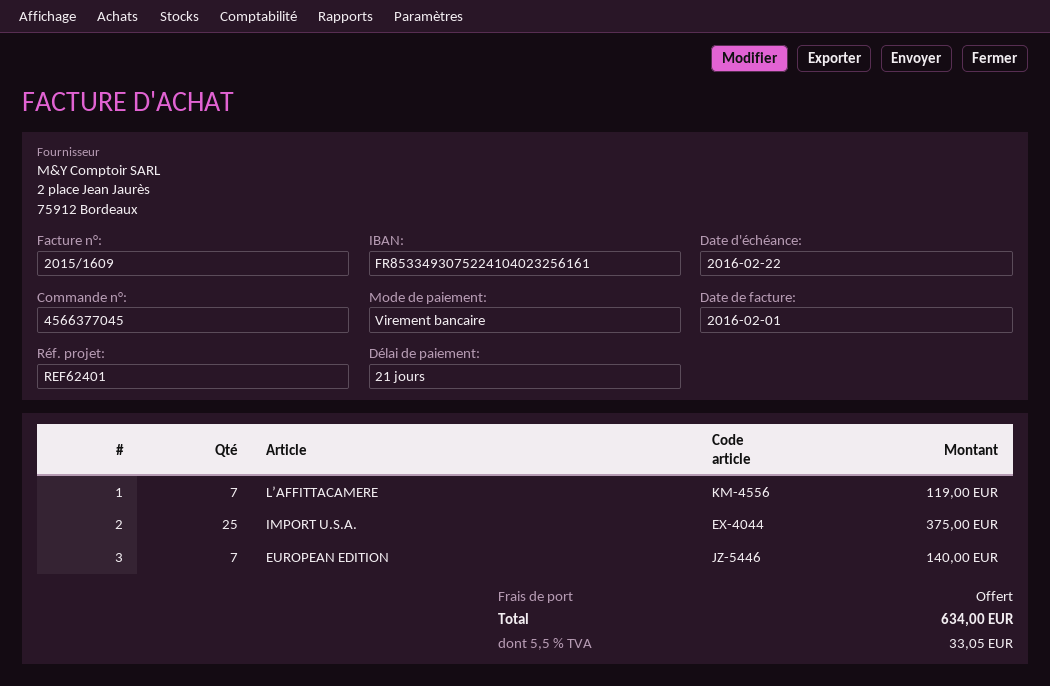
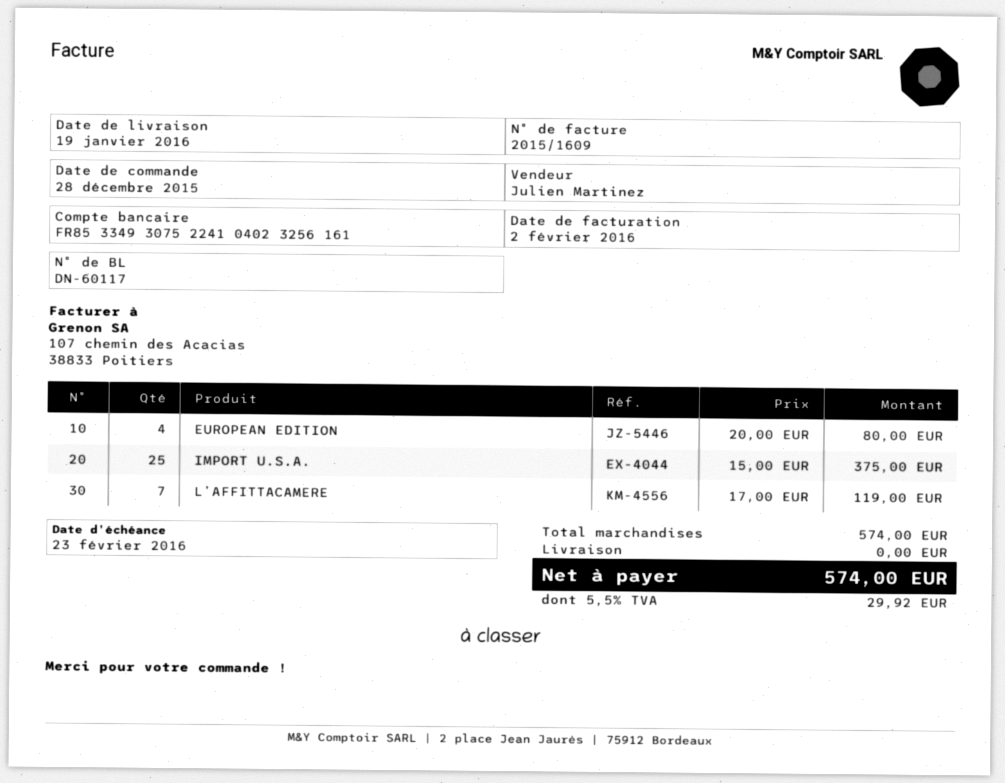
invoice date: 2016-02-01 -> 2016-02-02
due date: 2016-02-22 -> 2016-02-23
EUROPEAN EDITION: 7 for 140.00 -> 4 for 80.00
tax: 5.5% = 33.05 -> 5.5% = 29.92
total: 634.00 -> 574.00

